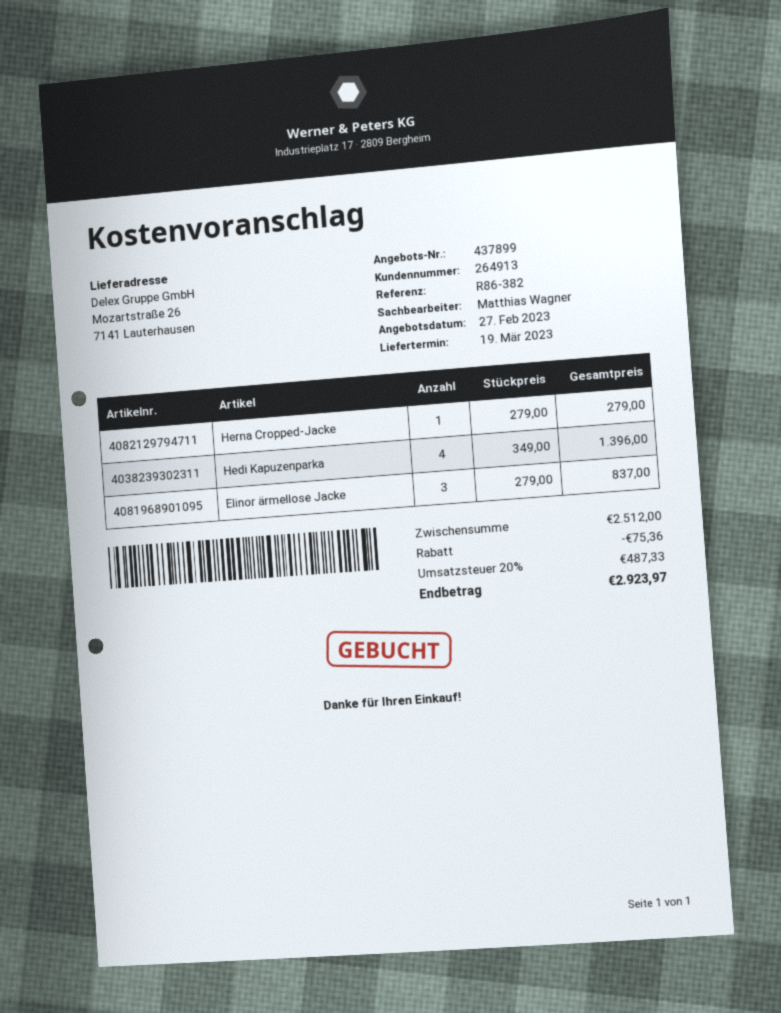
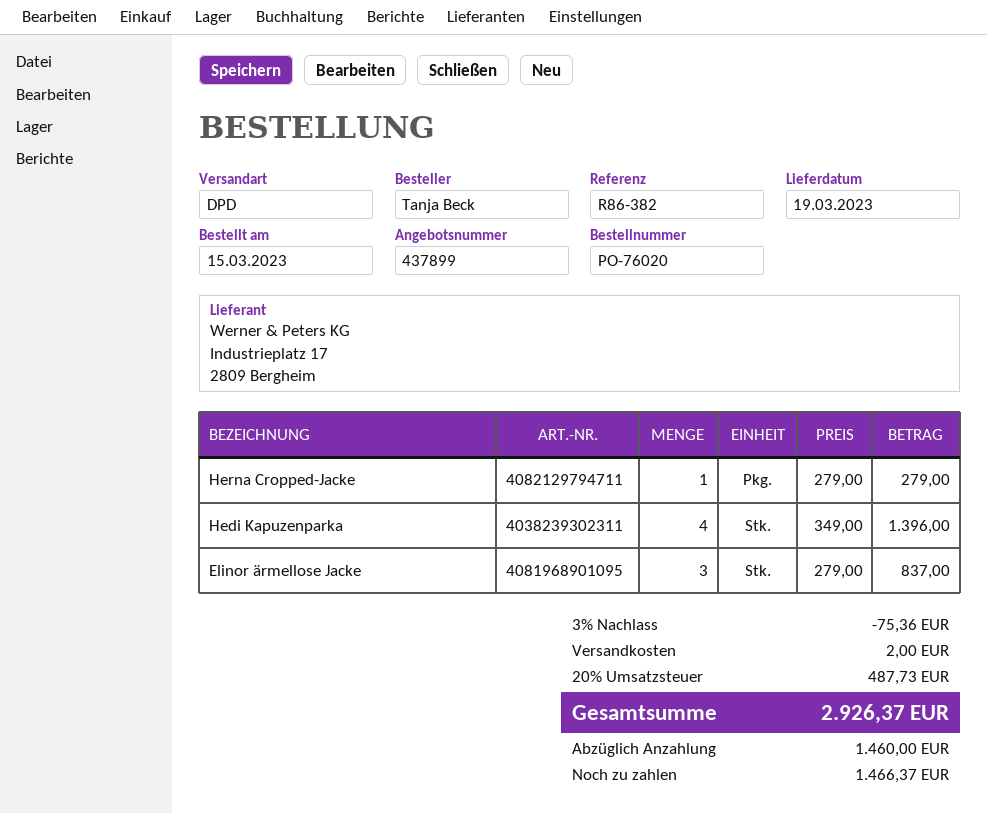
shipping: none -> 2.00
tax: 20% = 487.33 -> 20% = 487.73
total: 2923.97 -> 2926.37

